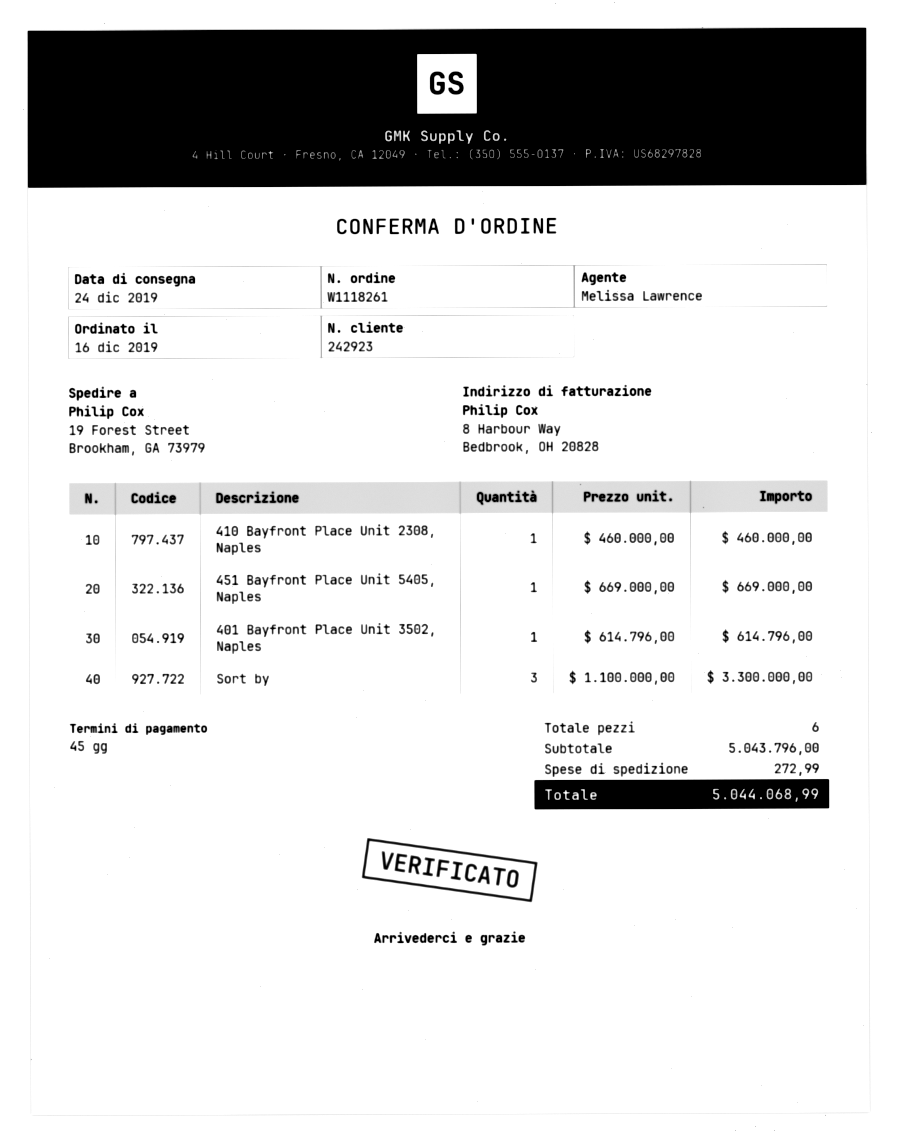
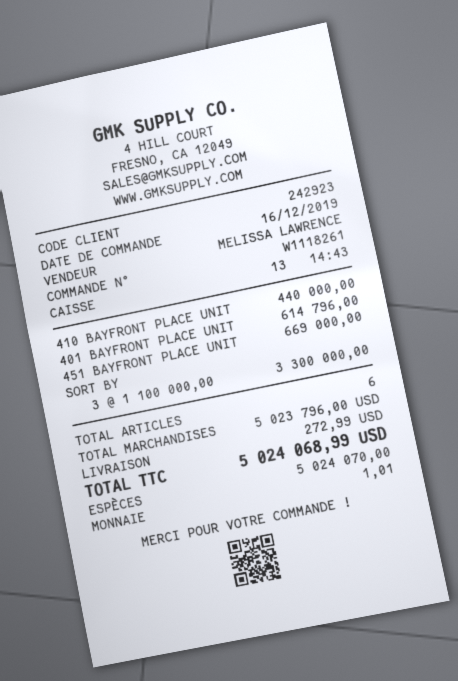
410 Bayfront Place Unit 2308, Naples: 1 x 460000.00 = 460000.00 -> 1 x 440000.00 = 440000.00
subtotal: 5043796.00 -> 5023796.00
total: 5044068.99 -> 5024068.99

